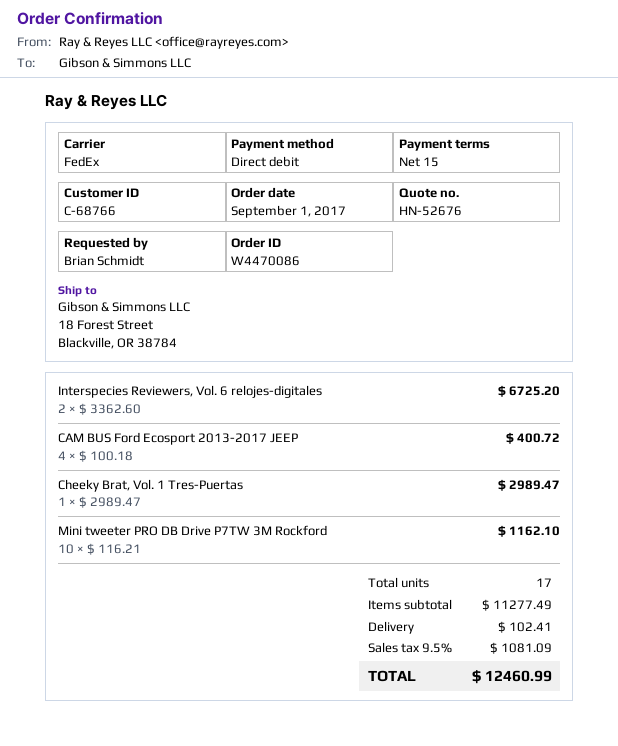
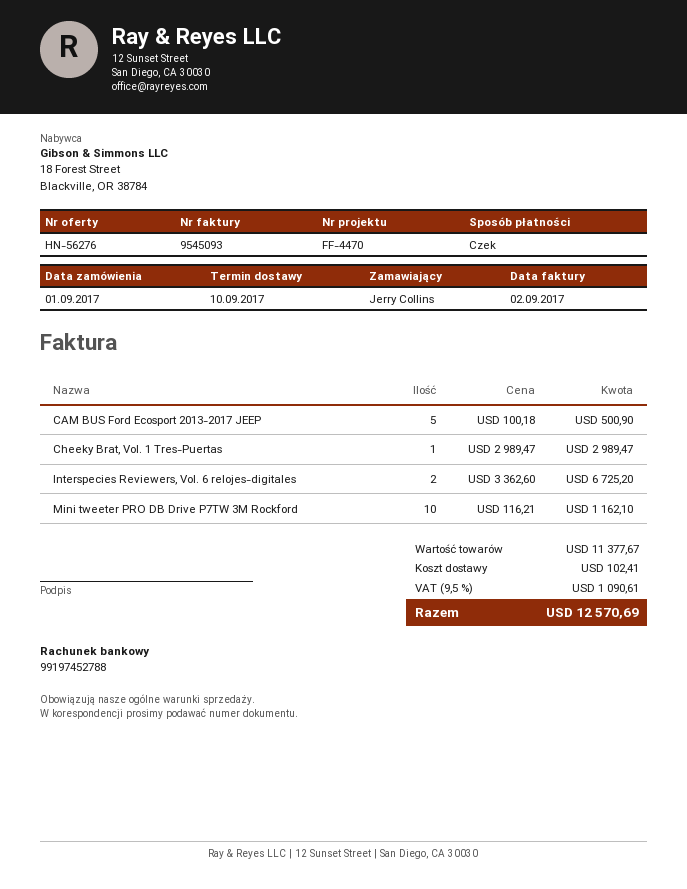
quote number: HN-52676 -> HN-56276
ordered by: Brian Schmidt -> Jerry Collins
payment method: direct debit -> cheque
CAM BUS Ford Ecosport 2013-2017 JEEP: 4 x 100.18 = 400.72 -> 5 x 100.18 = 500.90
subtotal: 11277.49 -> 11377.67
tax: 9.5% = 1081.09 -> 9.5% = 1090.61
total: 12460.99 -> 12570.69

